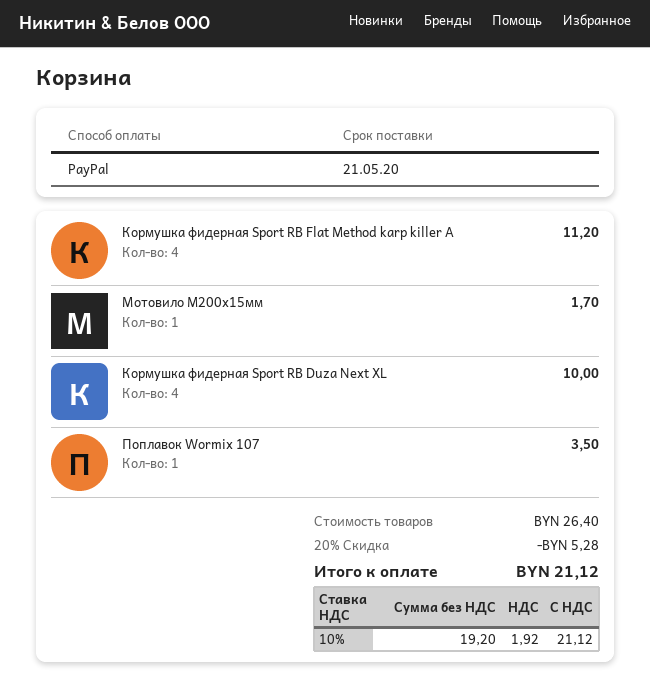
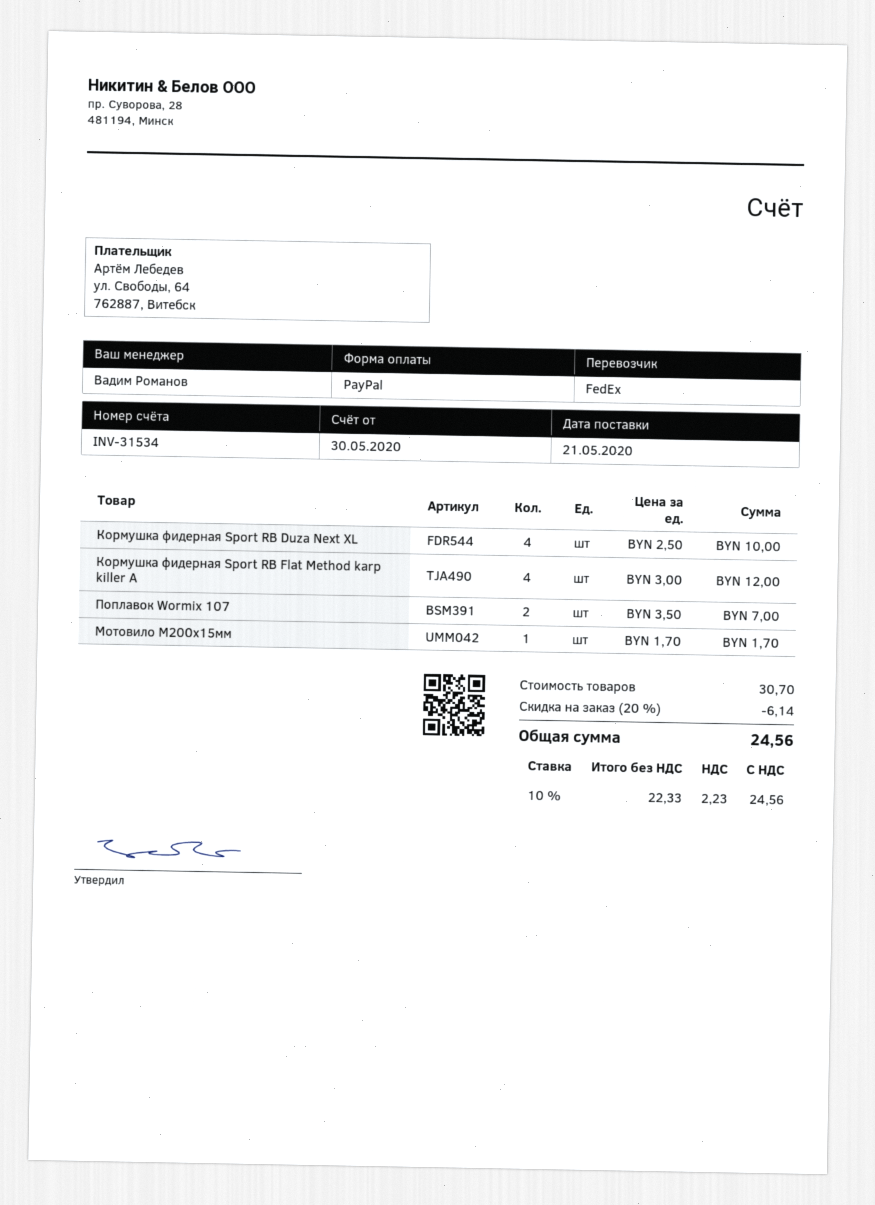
Кормушка фидерная Sport RB Flat Method karp killer A: 4 for 11.20 -> 4 for 12.00
Поплавок Wormix 107: 1 for 3.50 -> 2 for 7.00
subtotal: 26.40 -> 30.70
discount: 20% = 5.28 -> 20% = 6.14
net: 19.20 -> 22.33
tax: 10% = 1.92 -> 10% = 2.23
total: 21.12 -> 24.56

